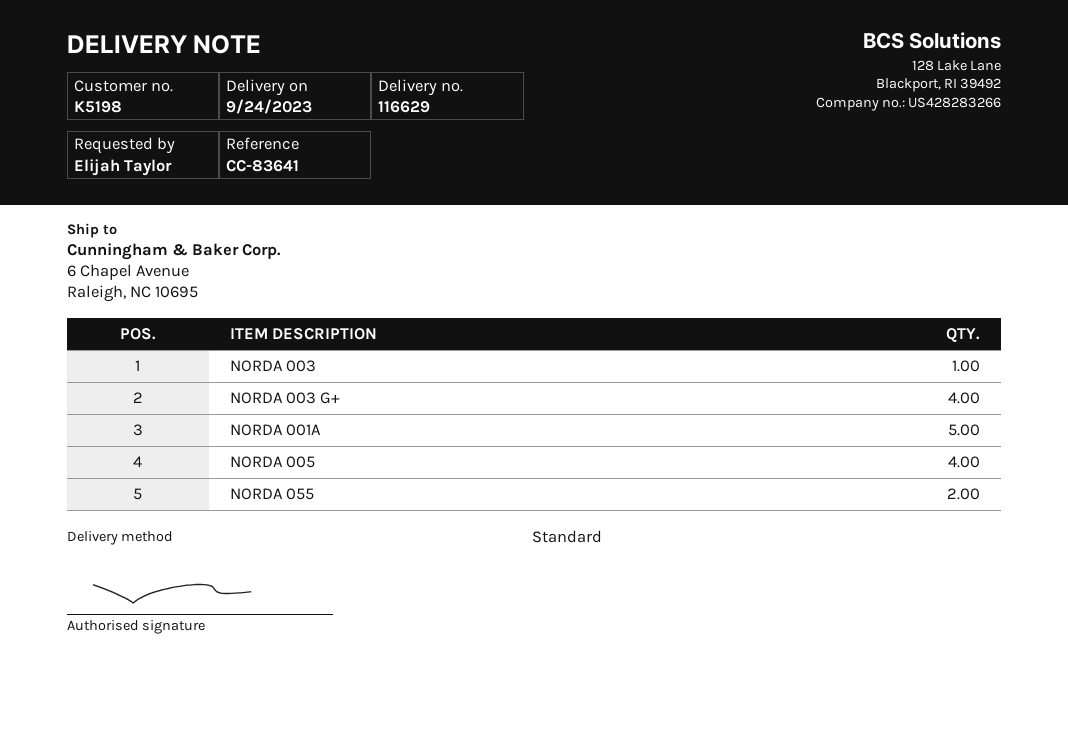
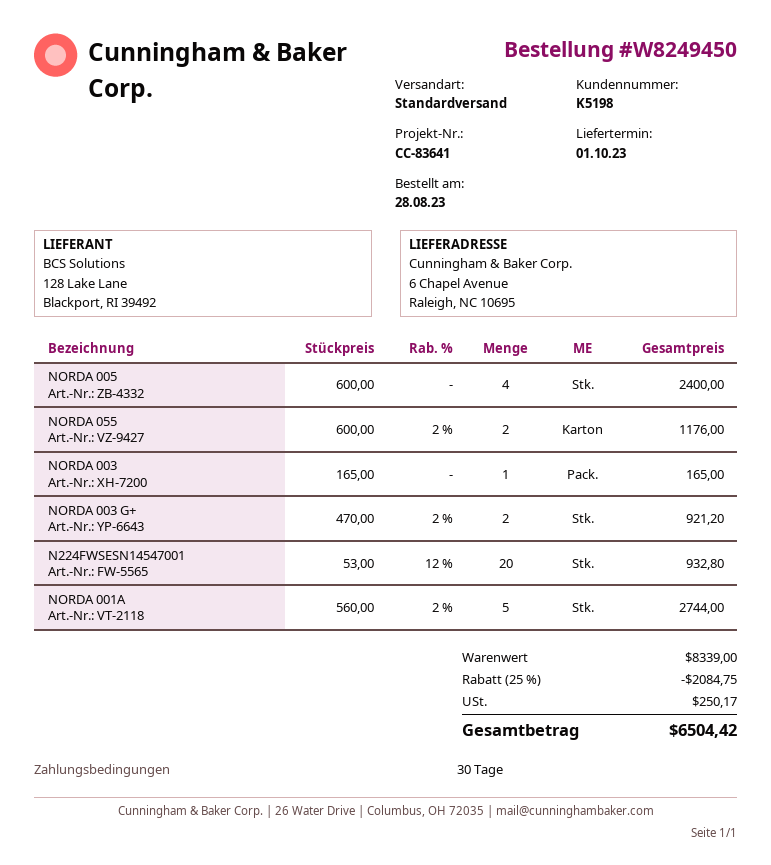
delivery date: 2023-09-24 -> 2023-10-01
NORDA 003 G+: 4 -> 2
N224FWSESN14547001: none -> 20

